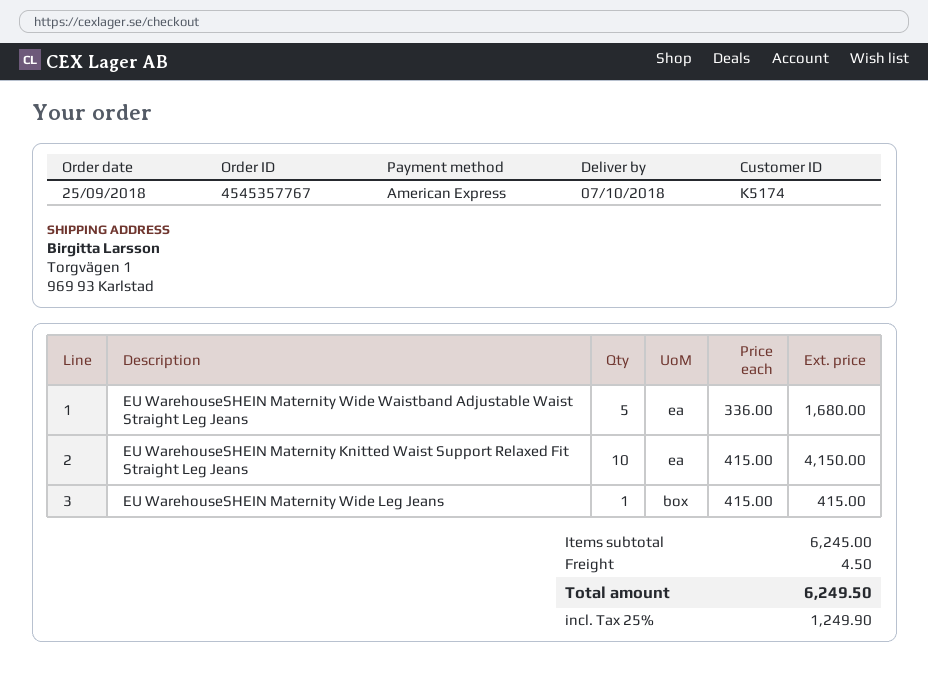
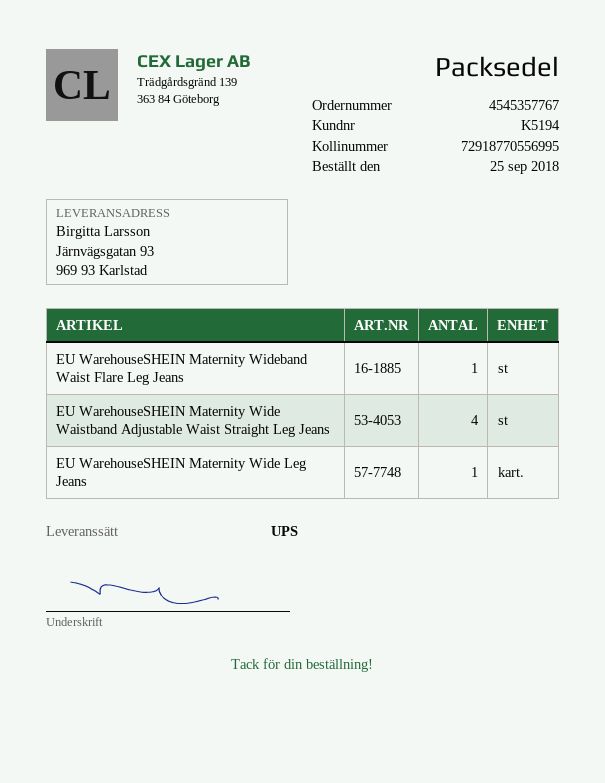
customer number: K5174 -> K5194
ship to: Torgvägen 1, 969 93 Karlstad -> Järnvägsgatan 93, 969 93 Karlstad
EU WarehouseSHEIN Maternity Wide Waistband Adjustable Waist Straight Leg Jeans: 5 -> 4
EU WarehouseSHEIN Maternity Knitted Waist Support Relaxed Fit Straight Leg Jeans: 10 -> none
EU WarehouseSHEIN Maternity Wideband Waist Flare Leg Jeans: none -> 1

